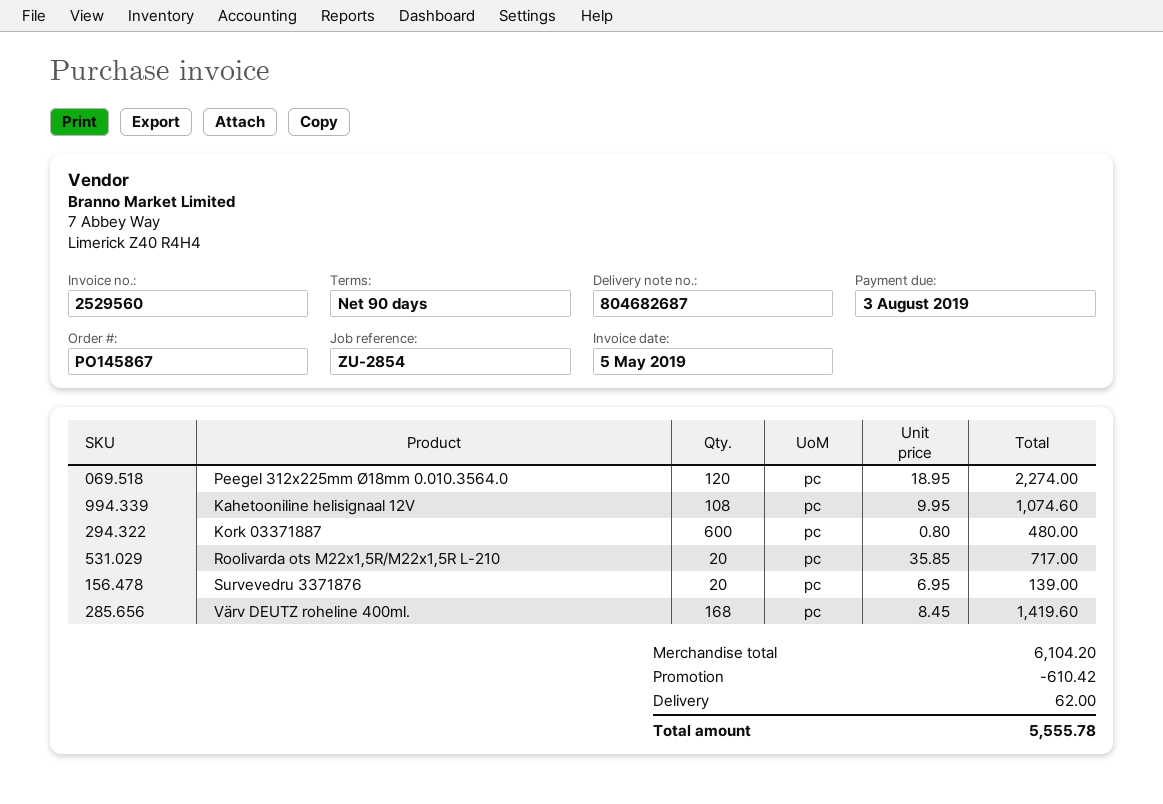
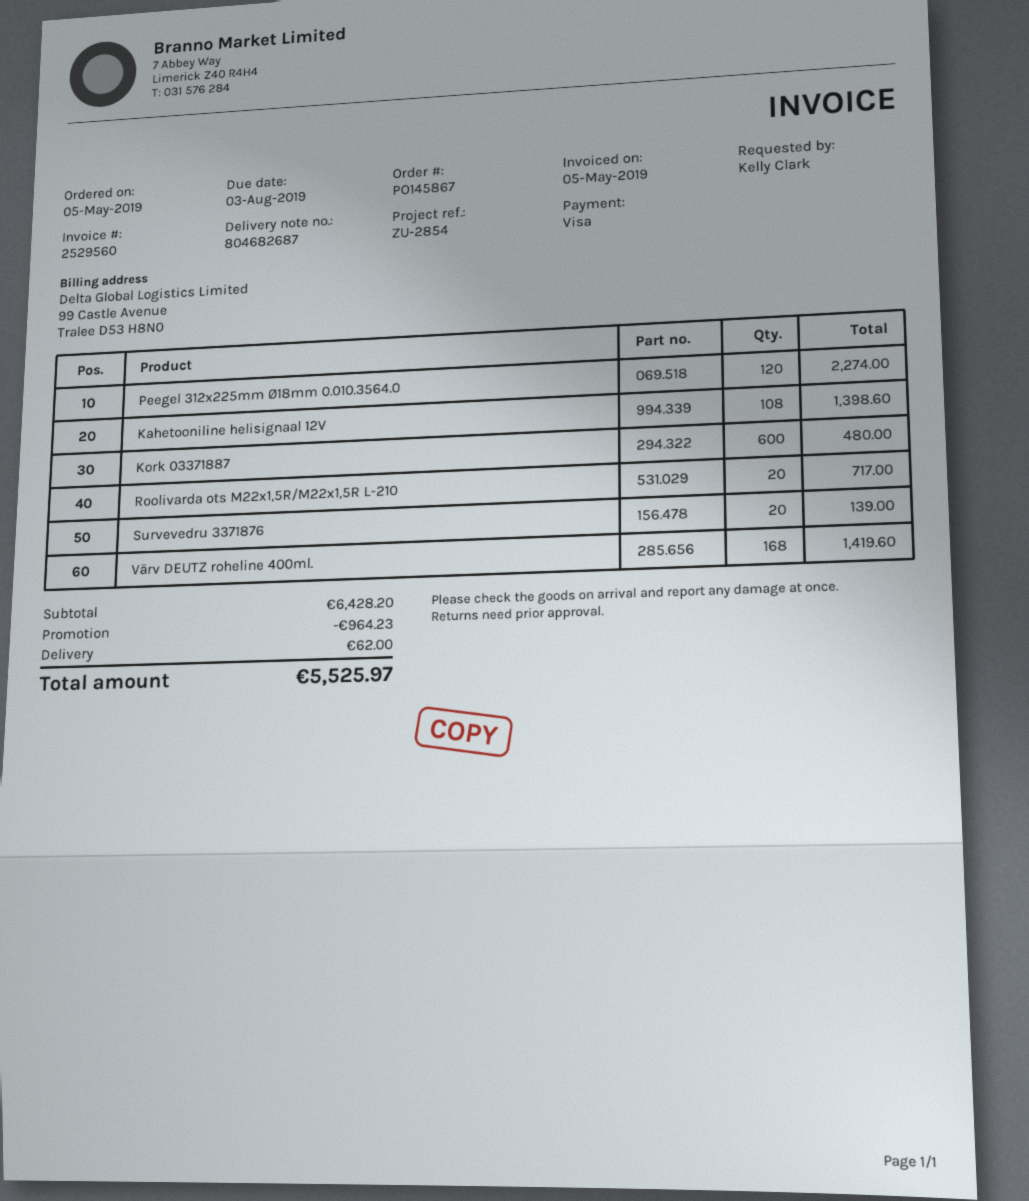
Kahetooniline helisignaal 12V: 108 for 1074.60 -> 108 for 1398.60
subtotal: 6104.20 -> 6428.20
discount: 610.42 -> 964.23
total: 5555.78 -> 5525.97

